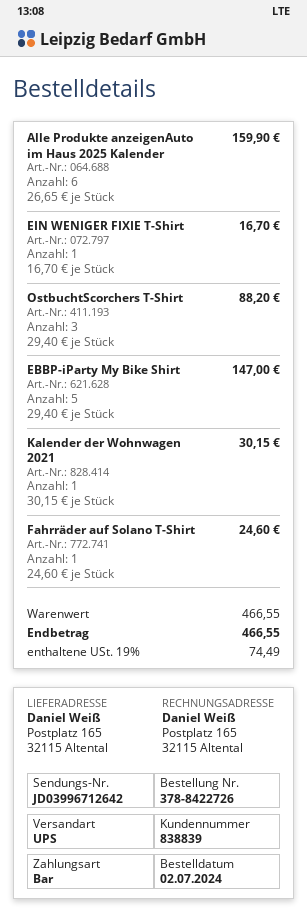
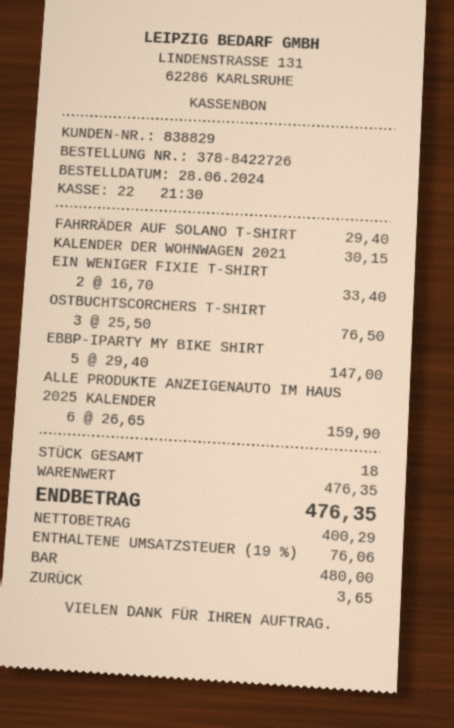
order date: 2024-07-02 -> 2024-06-28
customer number: 838839 -> 838829
EIN WENIGER FIXIE T-Shirt: 1 x 16.70 = 16.70 -> 2 x 16.70 = 33.40
OstbuchtScorchers T-Shirt: 3 x 29.40 = 88.20 -> 3 x 25.50 = 76.50
Fahrräder auf Solano T-Shirt: 1 x 24.60 = 24.60 -> 1 x 29.40 = 29.40
subtotal: 466.55 -> 476.35
tax: 19% = 74.49 -> 19% = 76.06
total: 466.55 -> 476.35

